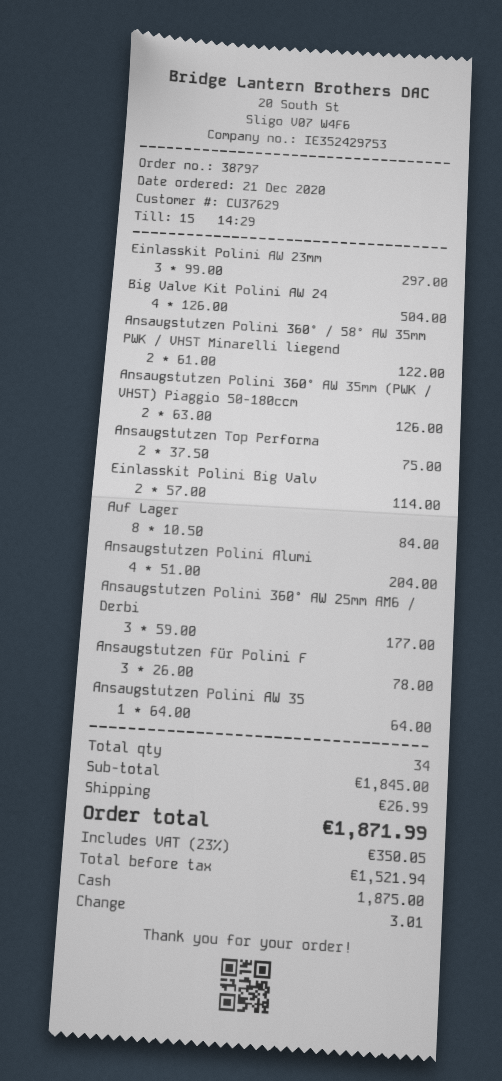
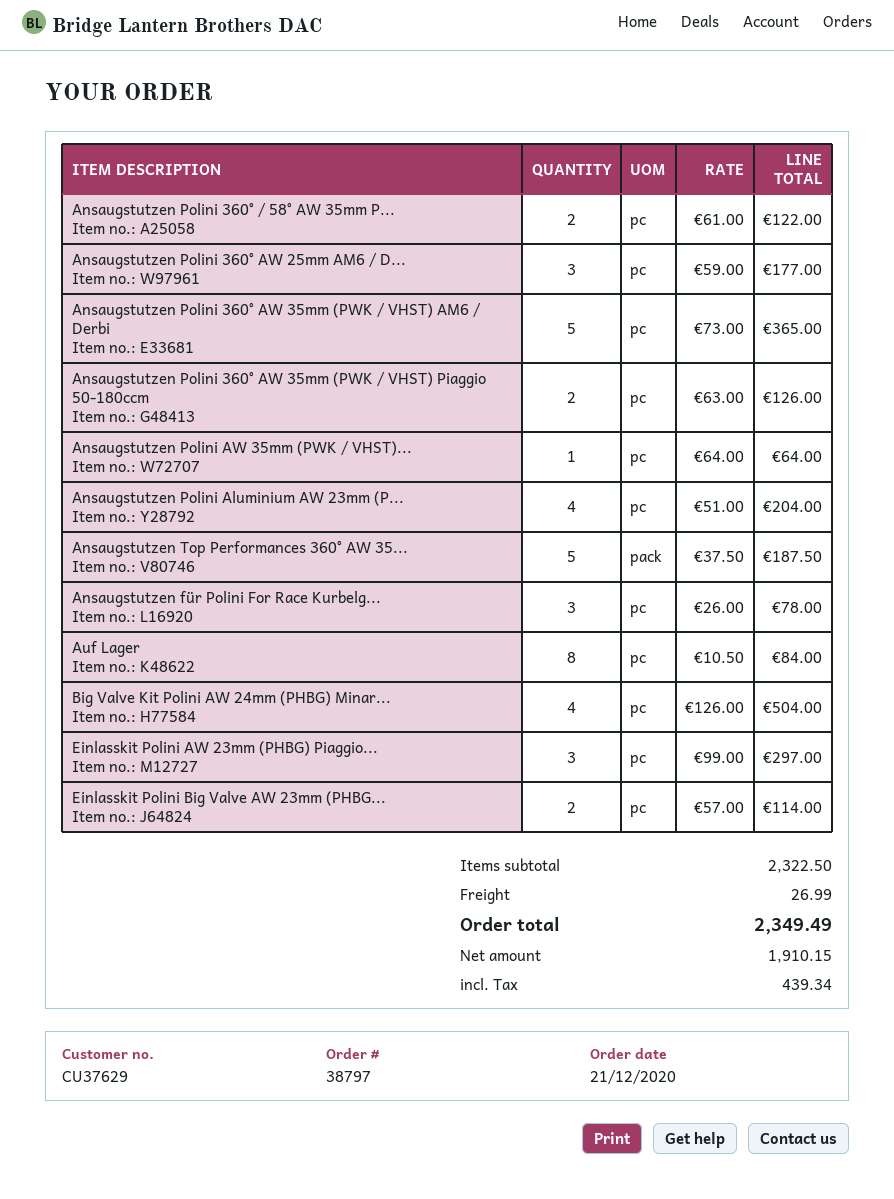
Ansaugstutzen Top Performa: 2 x 37.50 = 75.00 -> 5 x 37.50 = 187.50
Ansaugstutzen Polini 360° AW 35mm (PWK / VHST) AM6 / Derbi: none -> 5 x 73.00 = 365.00
subtotal: 1845.00 -> 2322.50
net: 1521.94 -> 1910.15
tax: 350.05 -> 439.34
total: 1871.99 -> 2349.49

